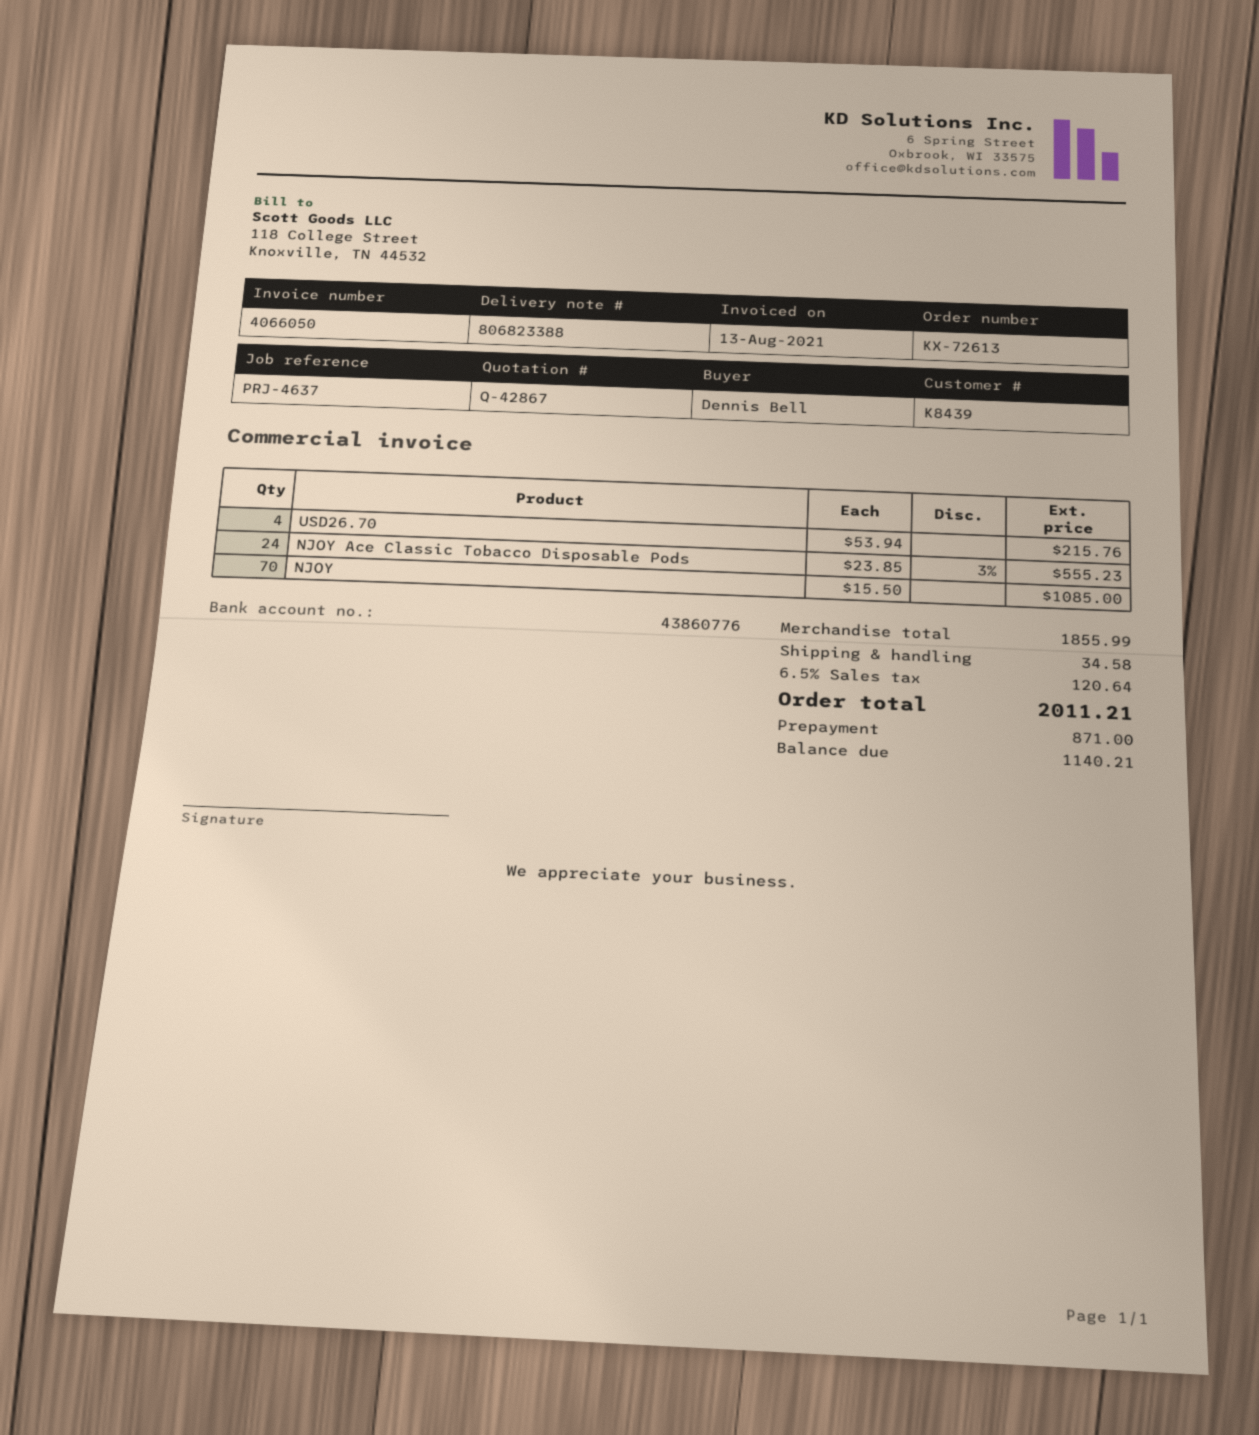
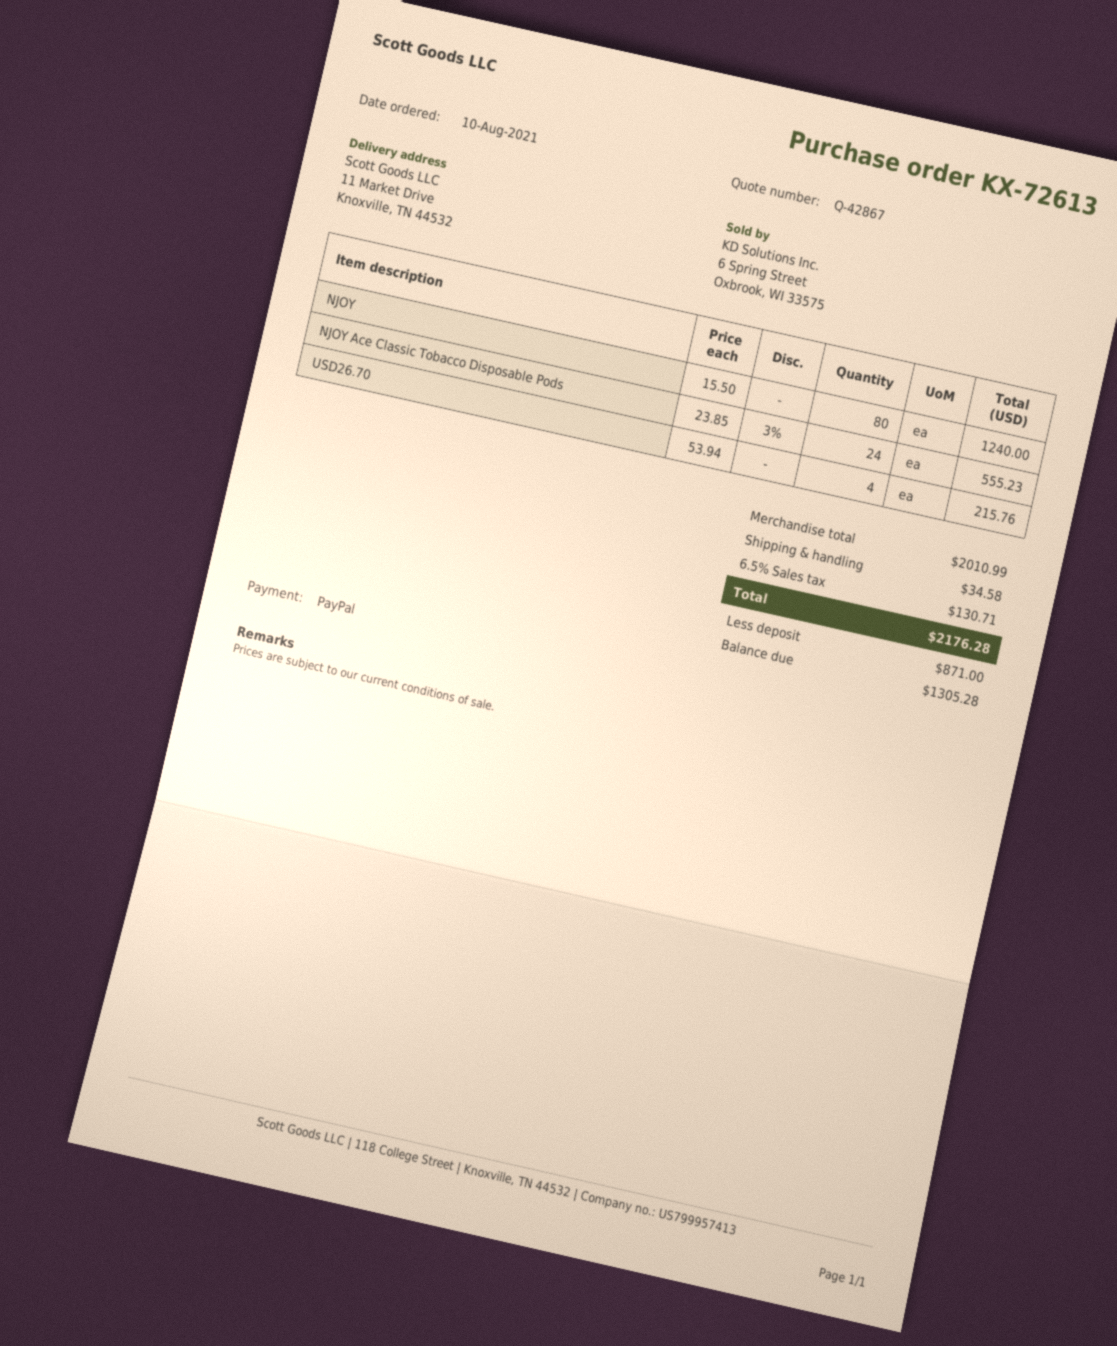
NJOY: 70 x 15.50 = 1085.00 -> 80 x 15.50 = 1240.00
subtotal: 1855.99 -> 2010.99
tax: 6.5% = 120.64 -> 6.5% = 130.71
total: 2011.21 -> 2176.28
balance: 1140.21 -> 1305.28

